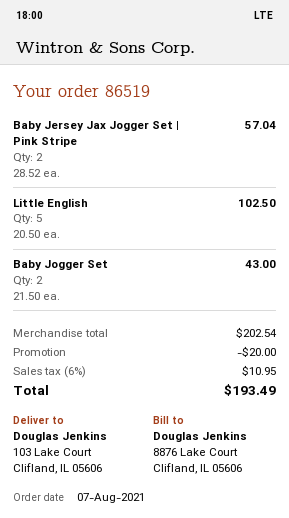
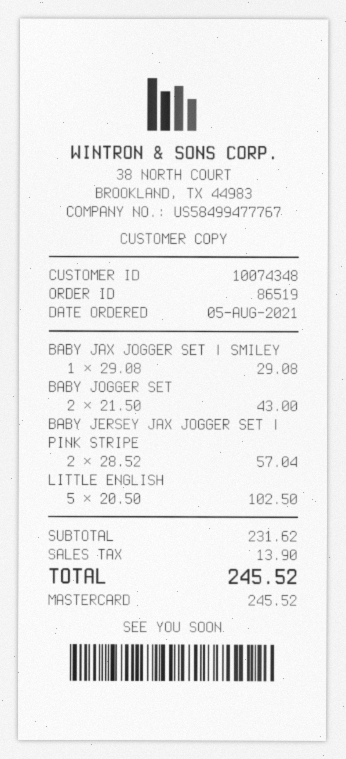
order date: 2021-08-07 -> 2021-08-05
BABY JAX JOGGER SET | SMILEY: none -> 1 x 29.08 = 29.08
subtotal: 202.54 -> 231.62
discount: 20.00 -> none
tax: 10.95 -> 13.90
total: 193.49 -> 245.52

